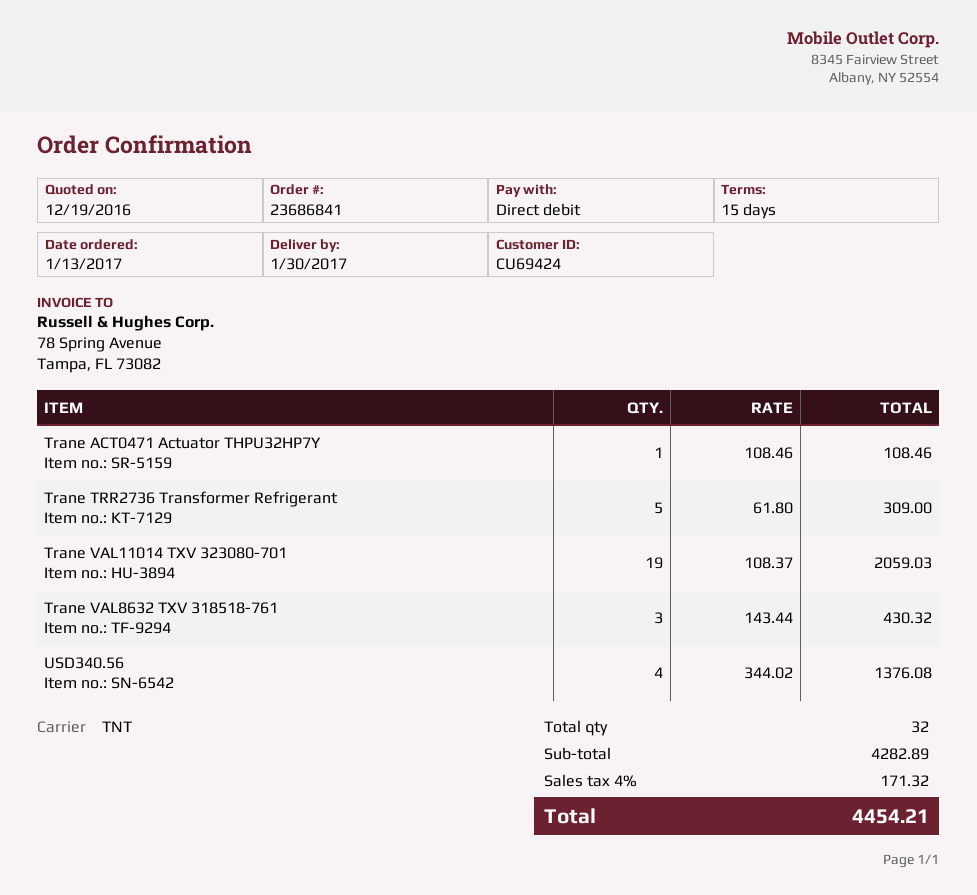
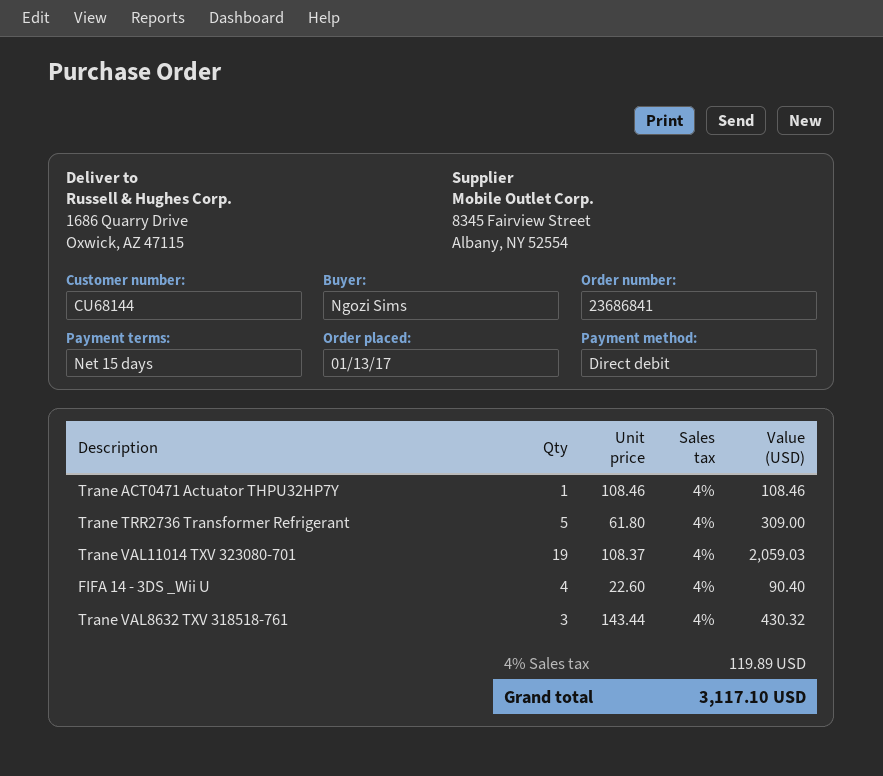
customer number: CU69424 -> CU68144
USD340.56: 4 x 344.02 = 1376.08 -> none
FIFA 14 - 3DS _Wii U: none -> 4 x 22.60 = 90.40
tax: 4% = 171.32 -> 4% = 119.89
total: 4454.21 -> 3117.10

